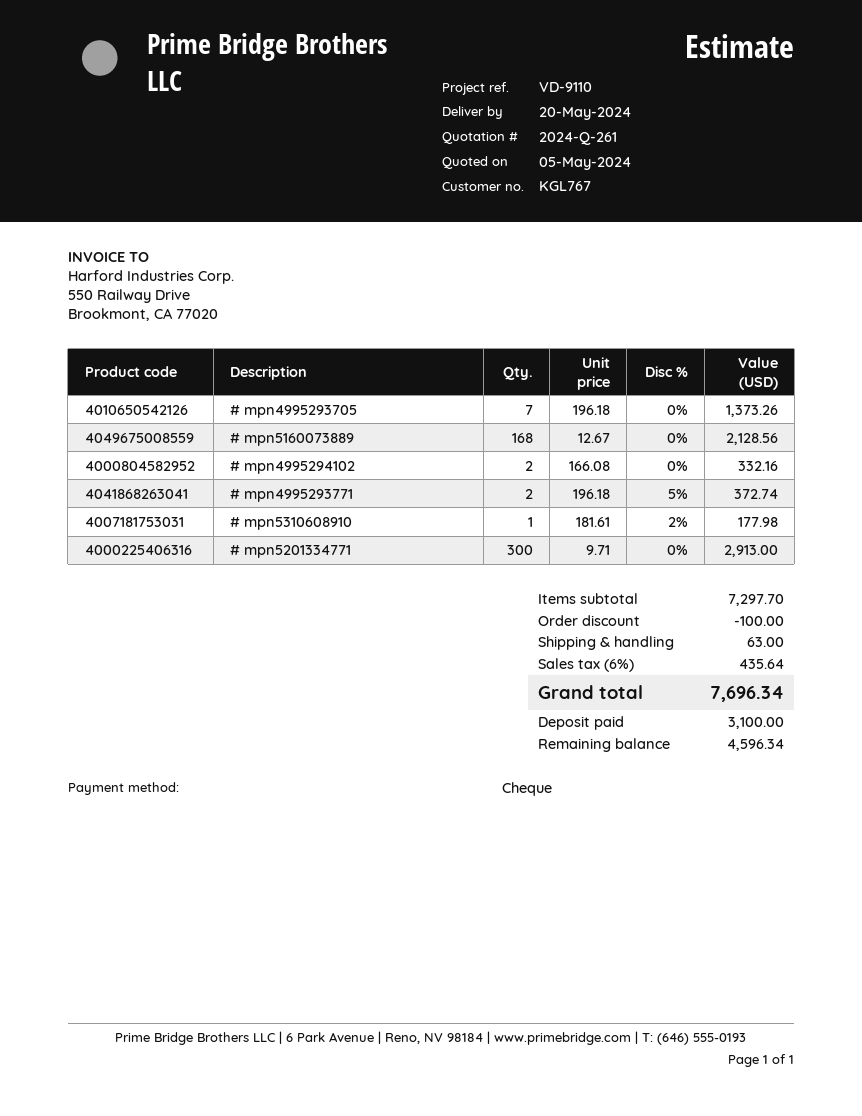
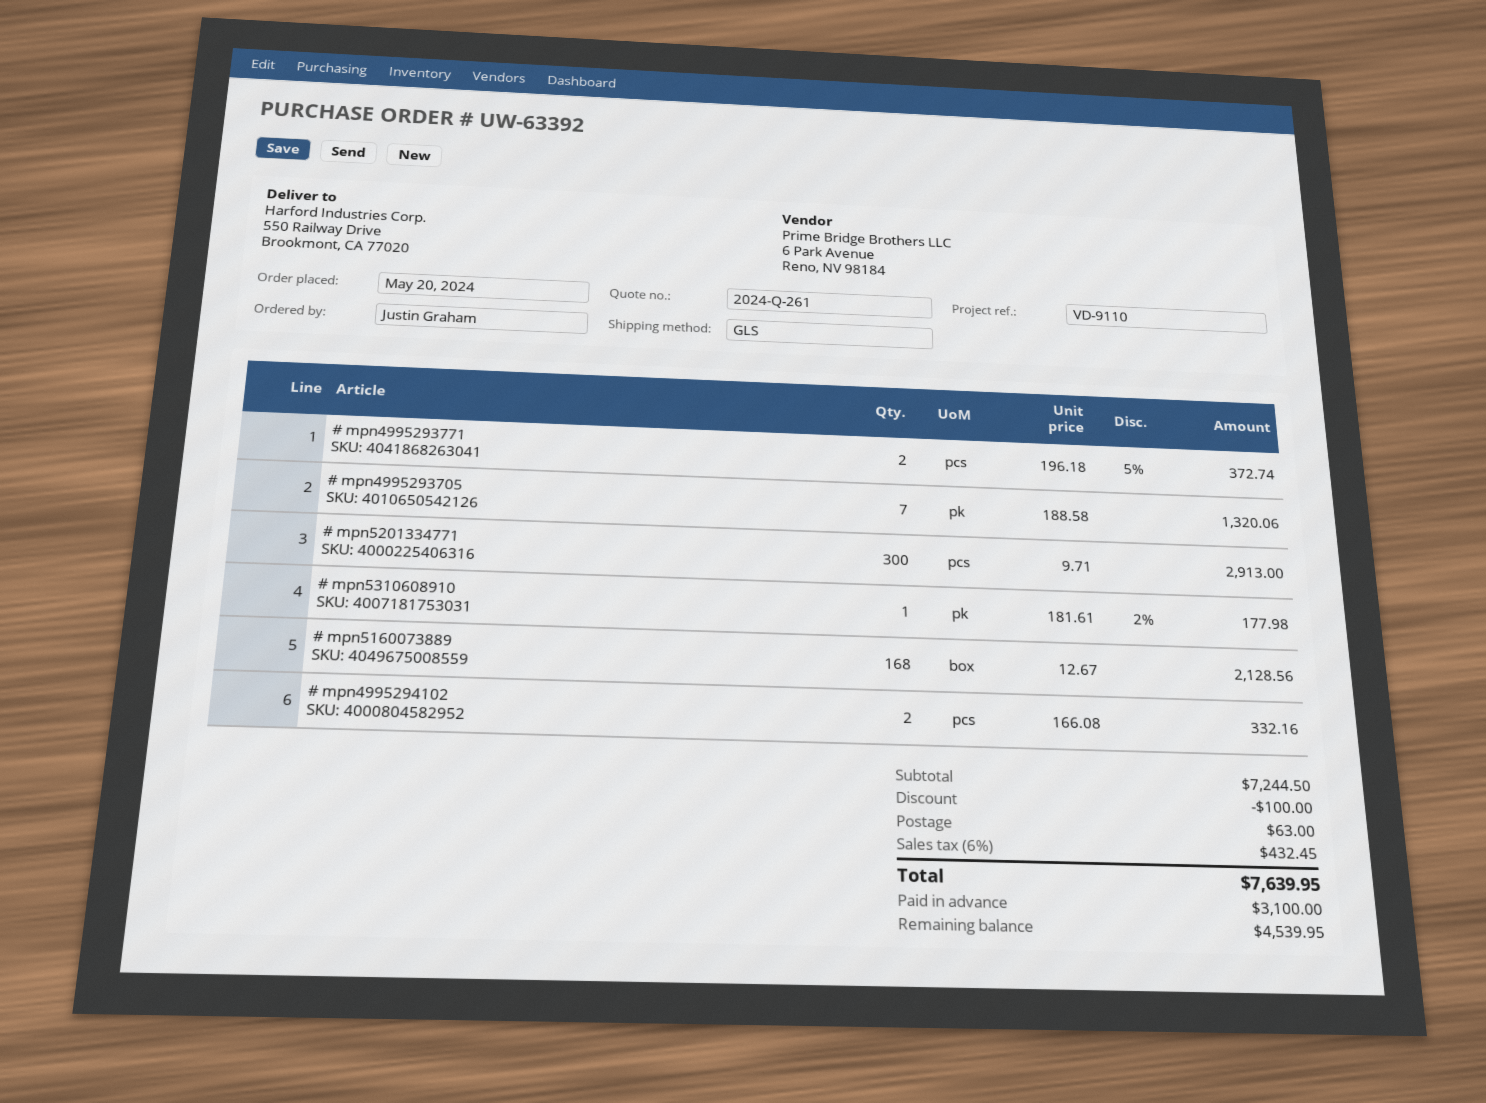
# mpn4995293705: 7 x 196.18 = 1373.26 -> 7 x 188.58 = 1320.06
subtotal: 7297.70 -> 7244.50
tax: 6% = 435.64 -> 6% = 432.45
total: 7696.34 -> 7639.95
balance: 4596.34 -> 4539.95

